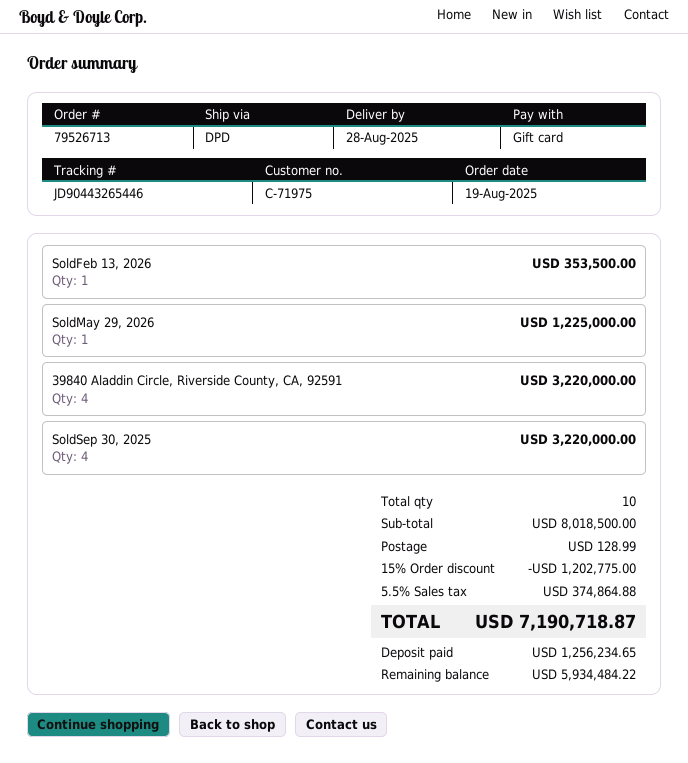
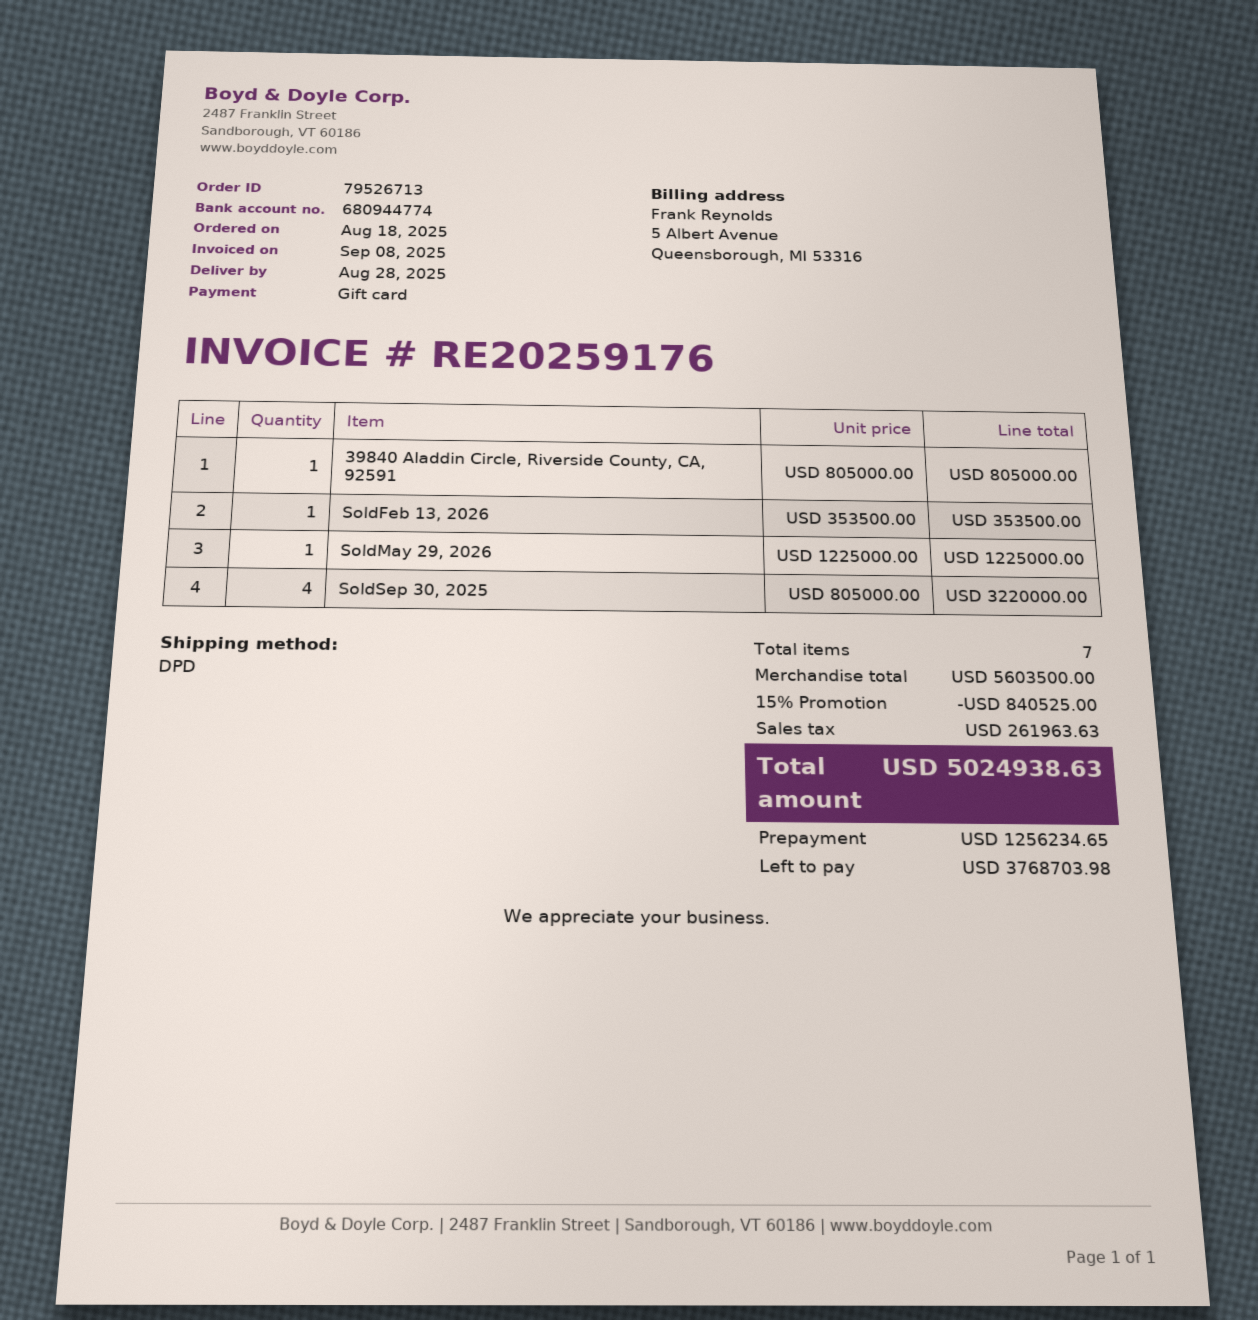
order date: 2025-08-19 -> 2025-08-18
39840 Aladdin Circle, Riverside County, CA, 92591: 4 for 3220000.00 -> 1 for 805000.00
total quantity: 10 -> 7
subtotal: 8018500.00 -> 5603500.00
discount: 15% = 1202775.00 -> 15% = 840525.00
shipping: 128.99 -> none
tax: 374864.88 -> 261963.63
total: 7190718.87 -> 5024938.63
balance: 5934484.22 -> 3768703.98

